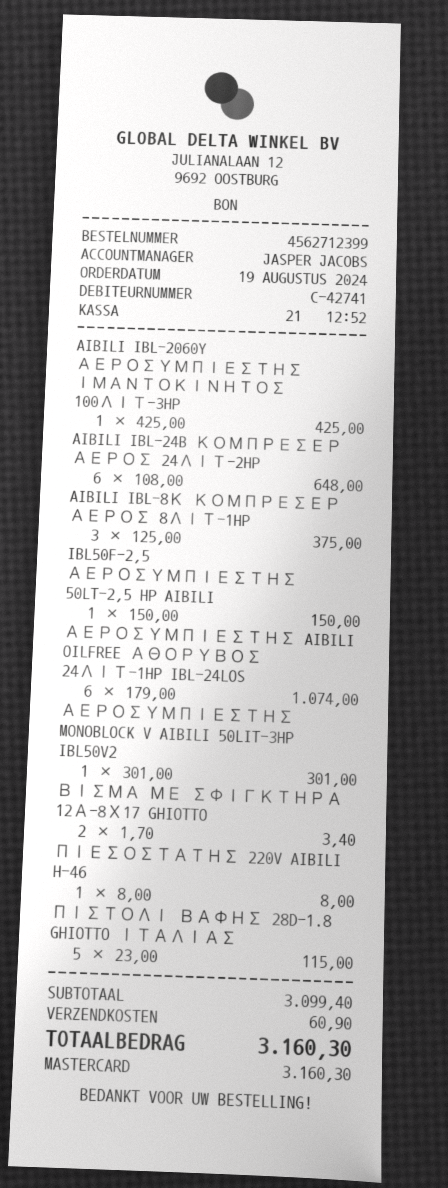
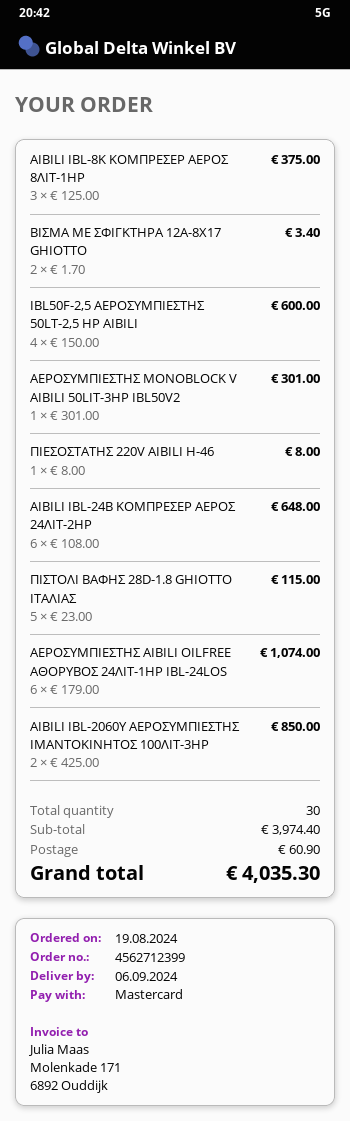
AIBILI IBL-2060Y ΑΕΡΟΣΥΜΠΙΕΣΤΗΣ ΙΜΑΝΤΟΚΙΝΗΤΟΣ 100ΛΙΤ-3HP: 1 x 425.00 = 425.00 -> 2 x 425.00 = 850.00
IBL50F-2,5 ΑΕΡΟΣΥΜΠΙΕΣΤΗΣ 50LT-2,5 HP AIBILI: 1 x 150.00 = 150.00 -> 4 x 150.00 = 600.00
subtotal: 3099.40 -> 3974.40
total: 3160.30 -> 4035.30

